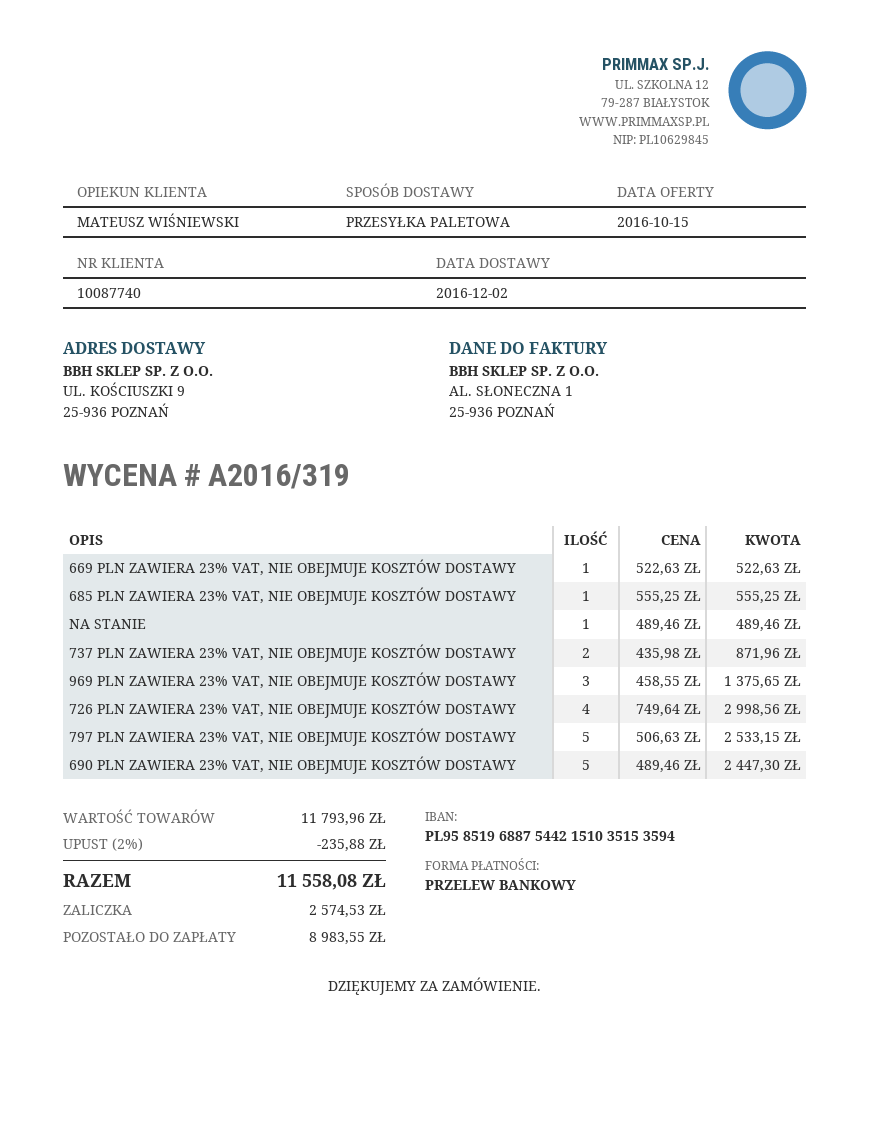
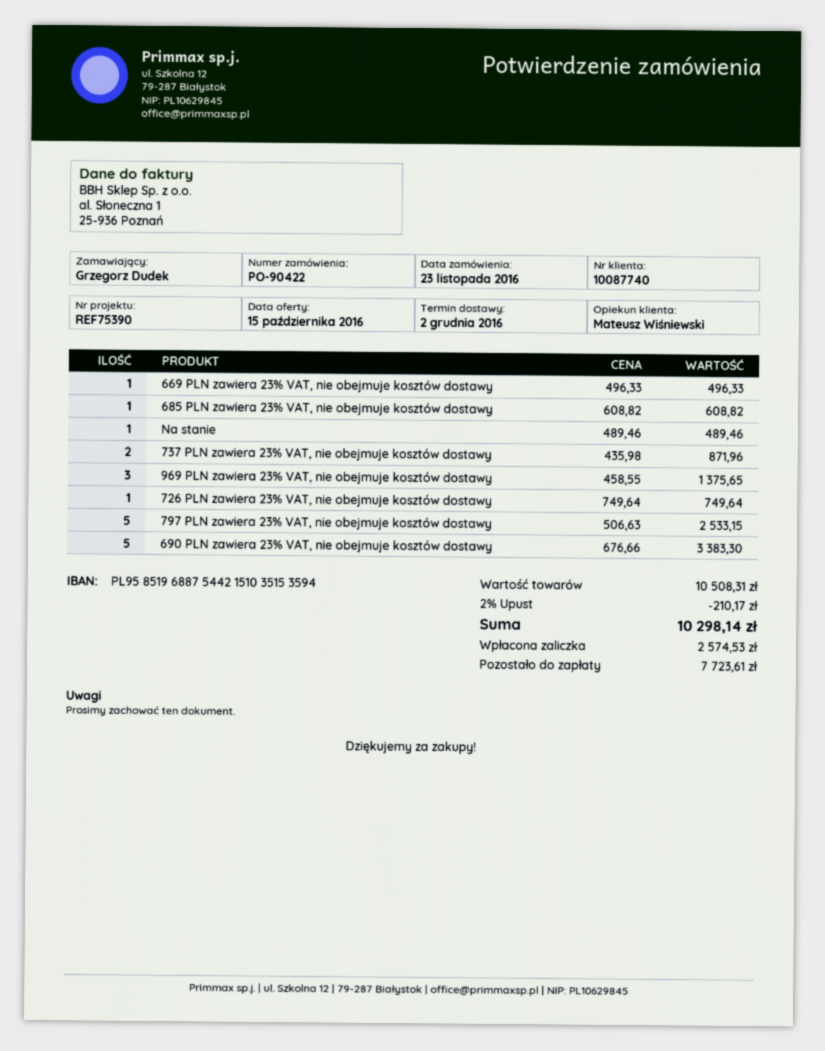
669 PLN ZAWIERA 23% VAT, NIE OBEJMUJE KOSZTÓW DOSTAWY: 1 x 522.63 = 522.63 -> 1 x 496.33 = 496.33
685 PLN ZAWIERA 23% VAT, NIE OBEJMUJE KOSZTÓW DOSTAWY: 1 x 555.25 = 555.25 -> 1 x 608.82 = 608.82
726 PLN ZAWIERA 23% VAT, NIE OBEJMUJE KOSZTÓW DOSTAWY: 4 x 749.64 = 2998.56 -> 1 x 749.64 = 749.64
690 PLN ZAWIERA 23% VAT, NIE OBEJMUJE KOSZTÓW DOSTAWY: 5 x 489.46 = 2447.30 -> 5 x 676.66 = 3383.30
subtotal: 11793.96 -> 10508.31
discount: 2% = 235.88 -> 2% = 210.17
total: 11558.08 -> 10298.14
balance: 8983.55 -> 7723.61

